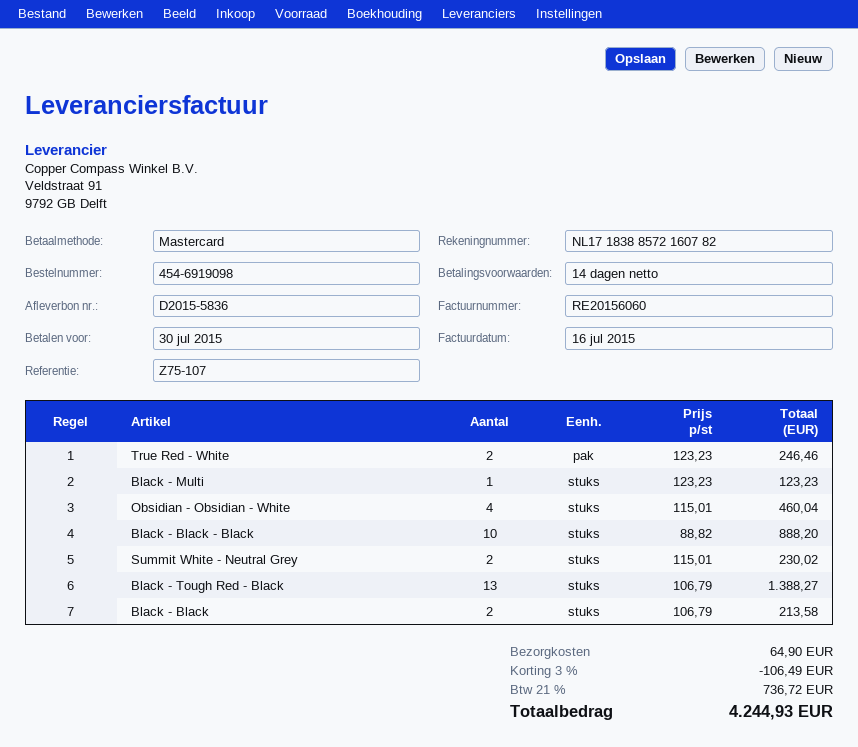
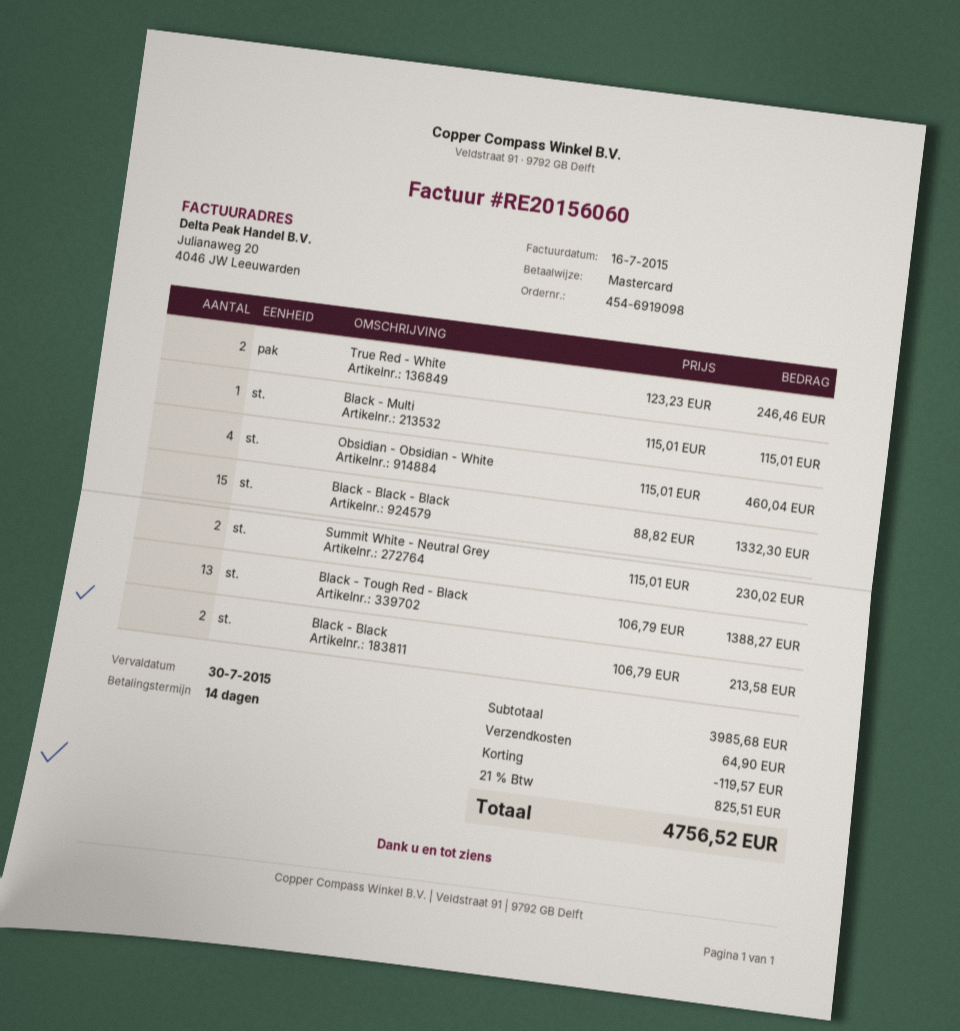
Black - Multi: 1 x 123.23 = 123.23 -> 1 x 115.01 = 115.01
Black - Black - Black: 10 x 88.82 = 888.20 -> 15 x 88.82 = 1332.30
discount: 106.49 -> 119.57
tax: 21% = 736.72 -> 21% = 825.51
total: 4244.93 -> 4756.52

